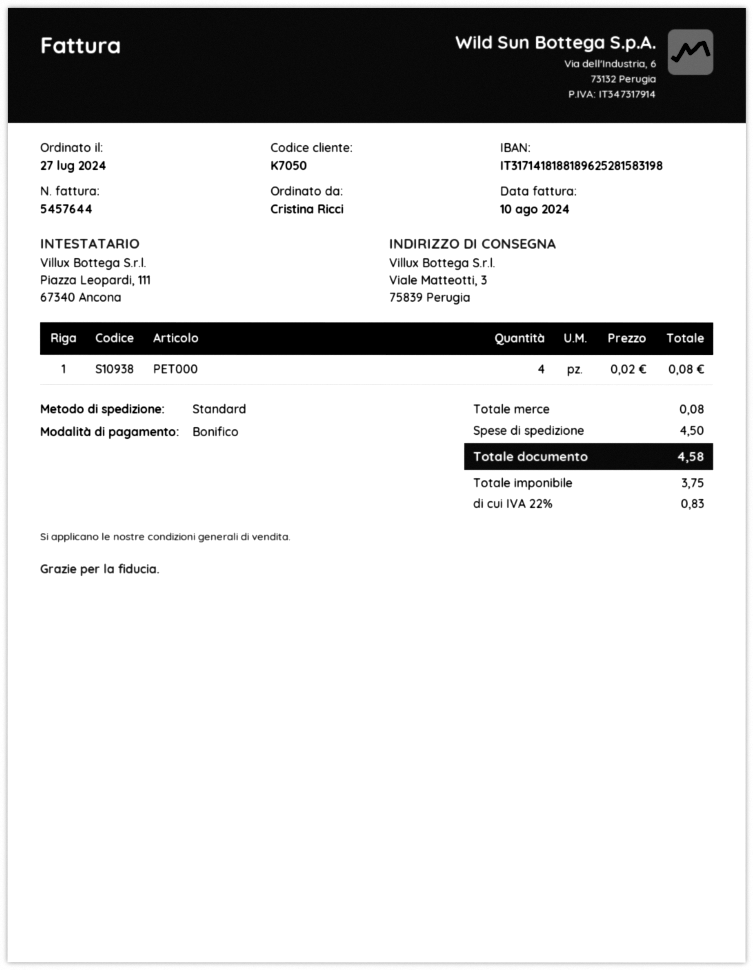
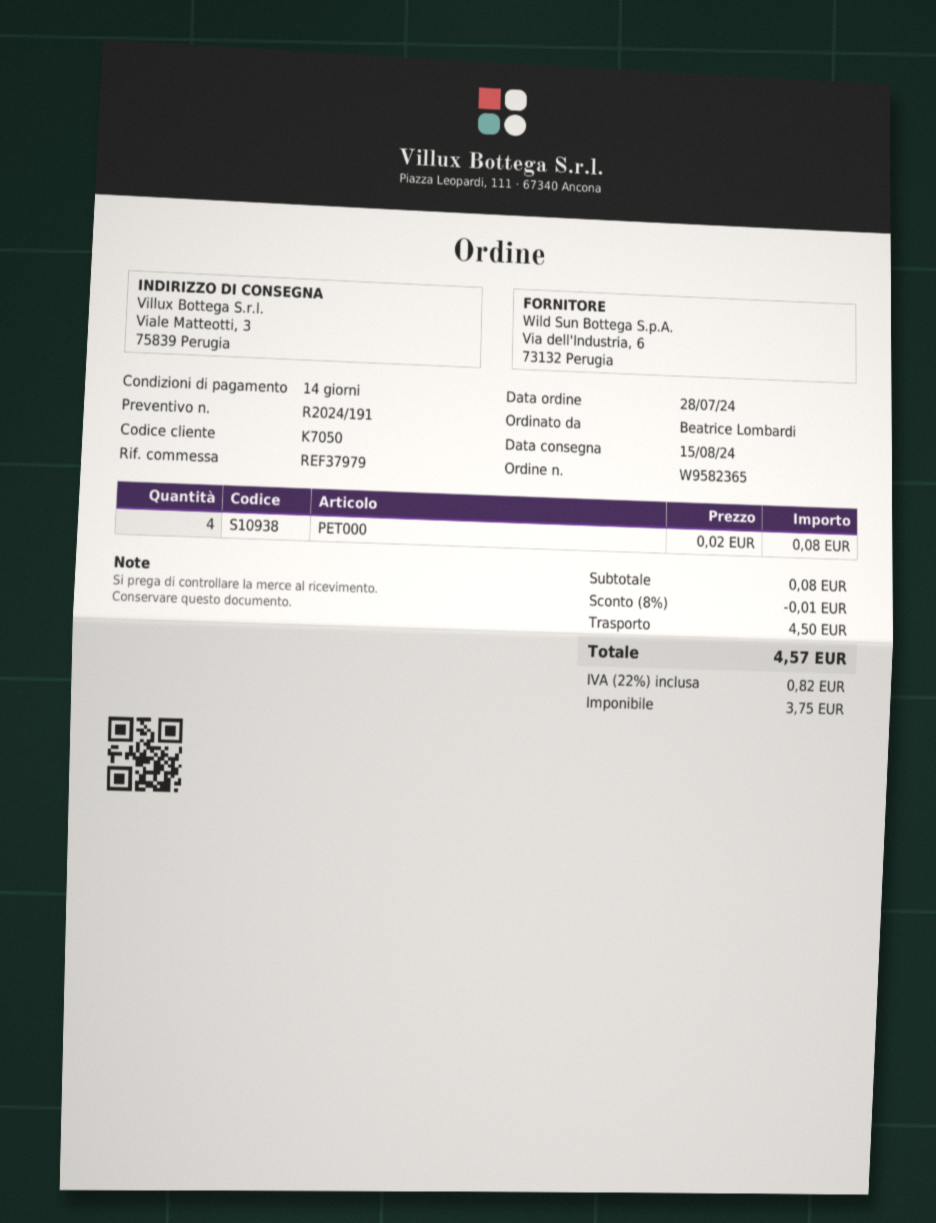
order date: 2024-07-27 -> 2024-07-28
ordered by: Cristina Ricci -> Beatrice Lombardi
discount: none -> 8% = 0.01
tax: 22% = 0.83 -> 22% = 0.82
total: 4.58 -> 4.57

